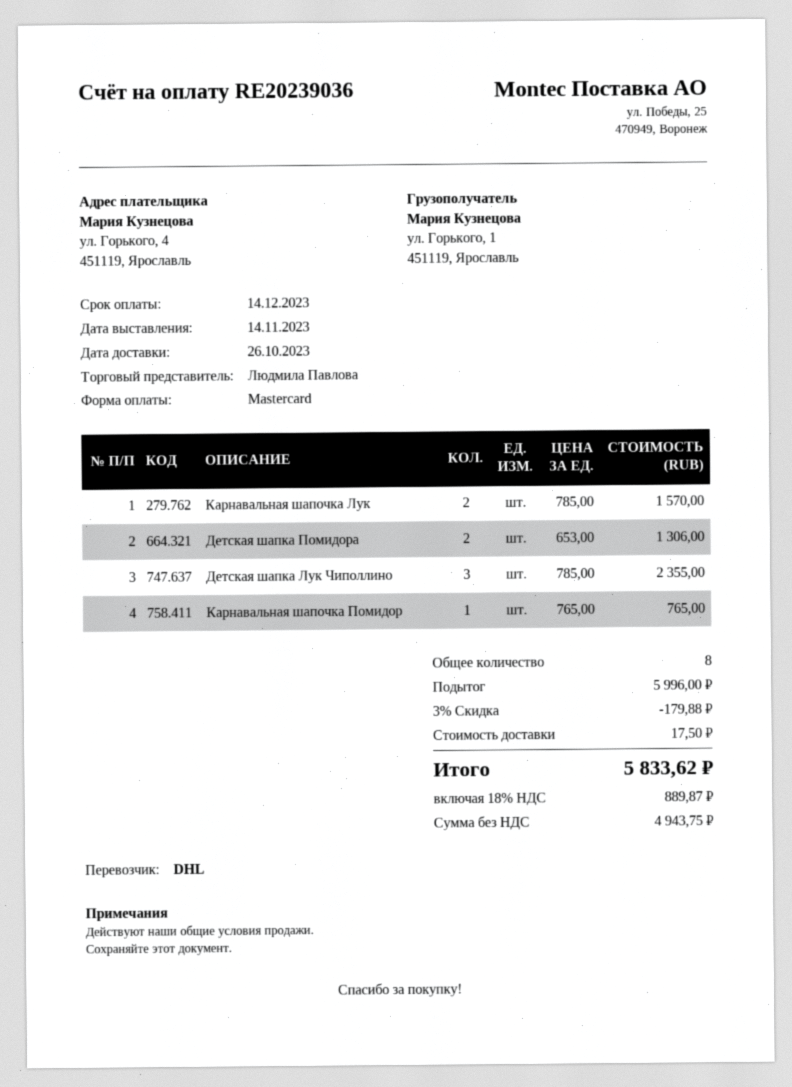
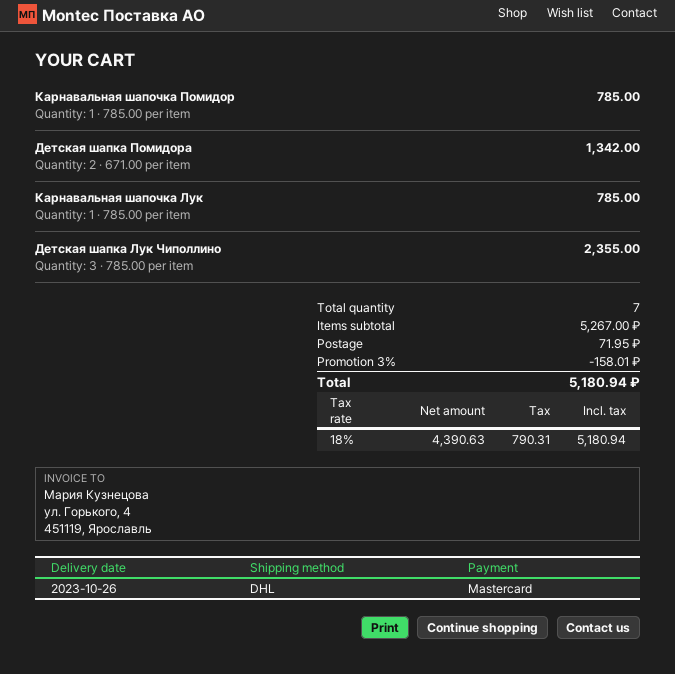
Карнавальная шапочка Лук: 2 x 785.00 = 1570.00 -> 1 x 785.00 = 785.00
Детская шапка Помидора: 2 x 653.00 = 1306.00 -> 2 x 671.00 = 1342.00
Карнавальная шапочка Помидор: 1 x 765.00 = 765.00 -> 1 x 785.00 = 785.00
total quantity: 8 -> 7
subtotal: 5996.00 -> 5267.00
discount: 3% = 179.88 -> 3% = 158.01
shipping: 17.50 -> 71.95
net: 4943.75 -> 4390.63
tax: 18% = 889.87 -> 18% = 790.31
total: 5833.62 -> 5180.94

